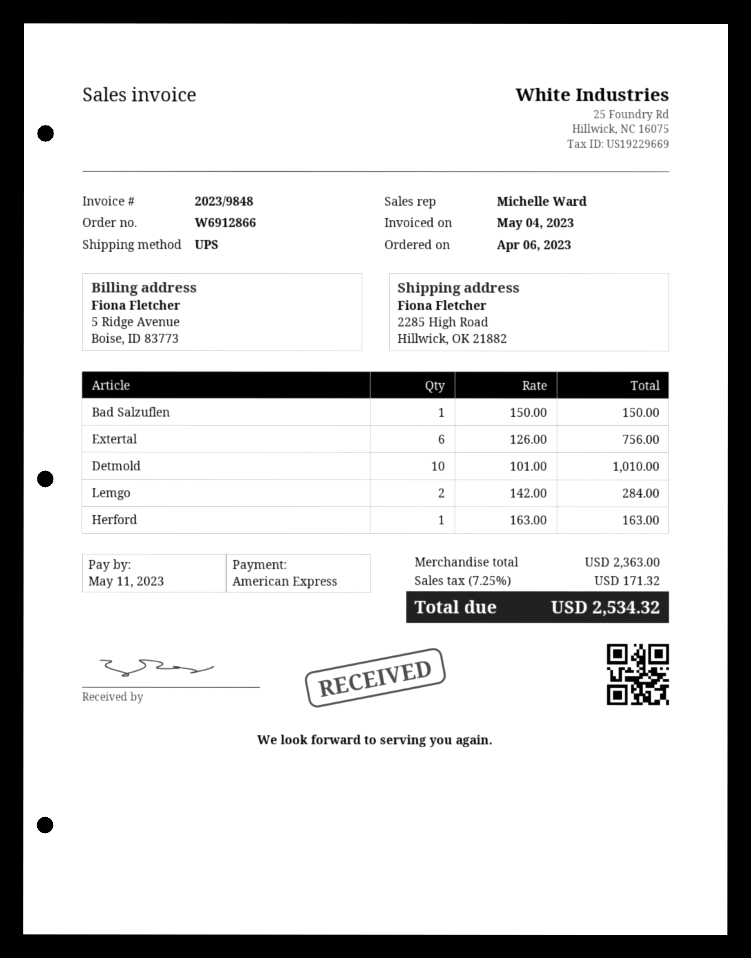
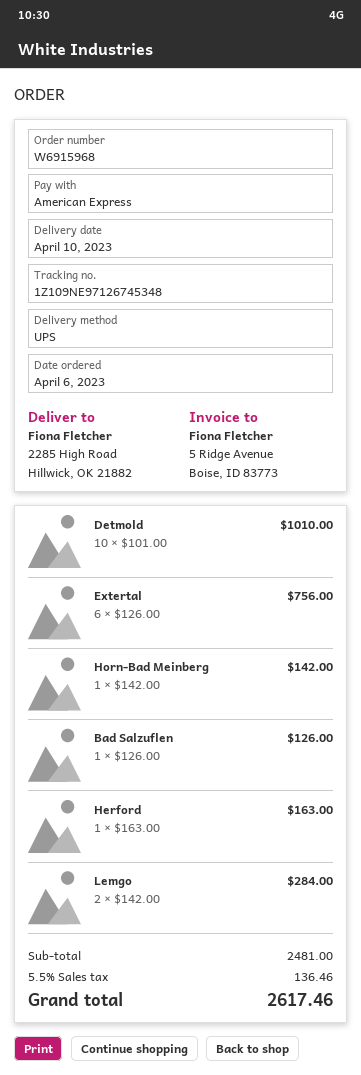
order number: W6912866 -> W6915968
Bad Salzuflen: 1 x 150.00 = 150.00 -> 1 x 126.00 = 126.00
Horn-Bad Meinberg: none -> 1 x 142.00 = 142.00
subtotal: 2363.00 -> 2481.00
tax: 7.25% = 171.32 -> 5.5% = 136.46
total: 2534.32 -> 2617.46

